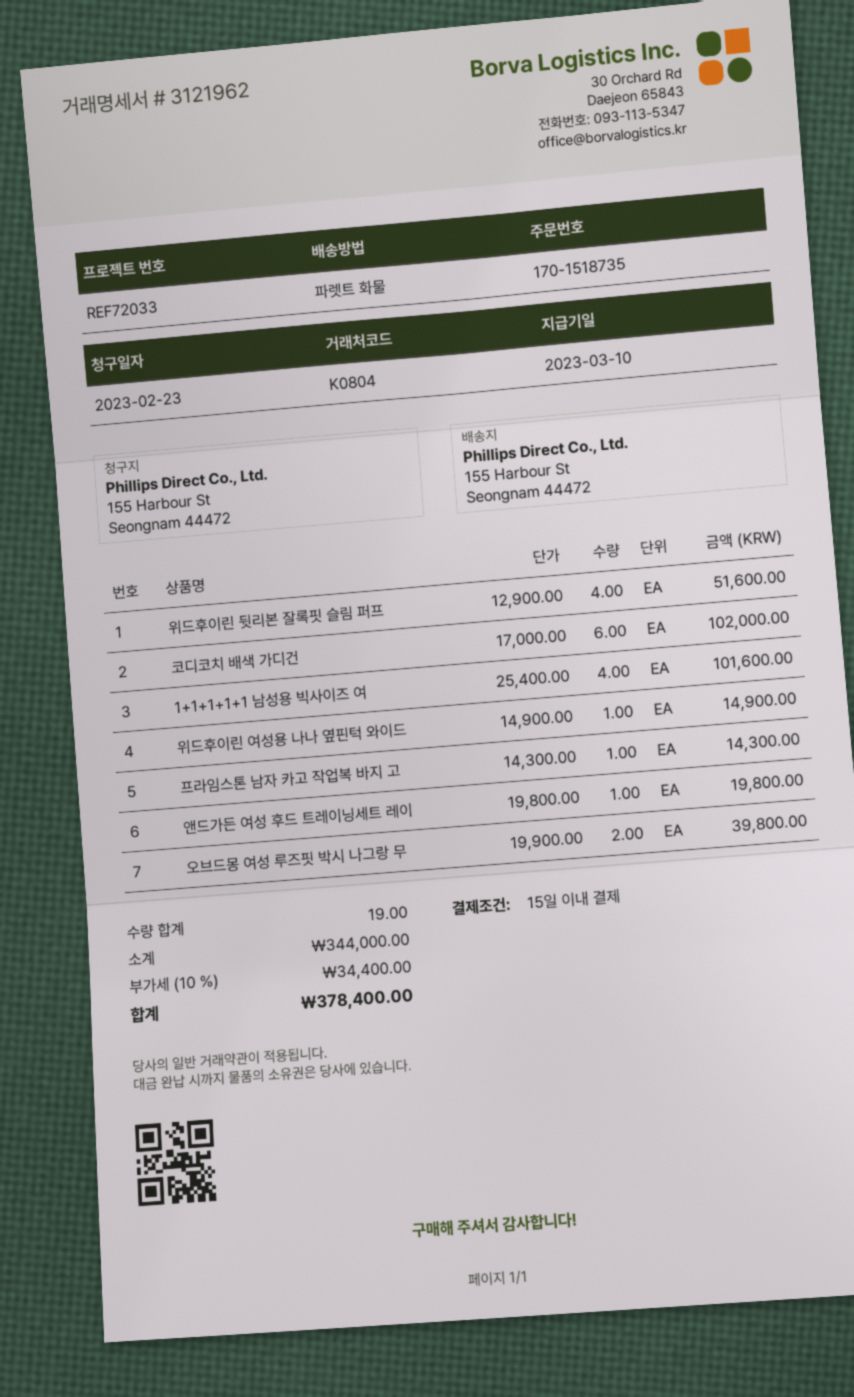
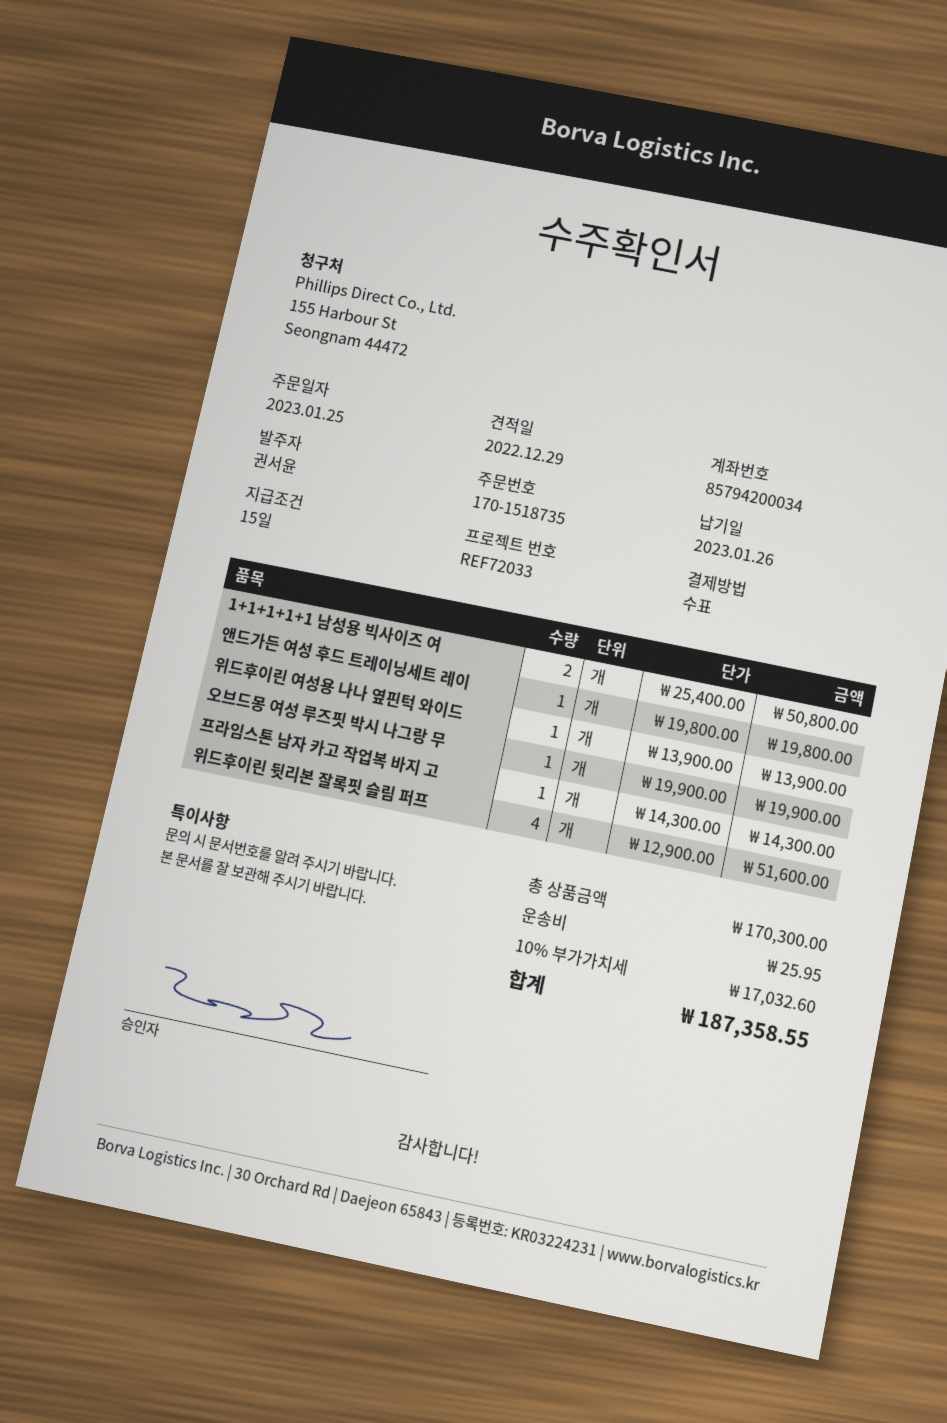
코디코치 배색 가디건: 6 x 17000.00 = 102000.00 -> none
1+1+1+1+1 남성용 빅사이즈 여: 4 x 25400.00 = 101600.00 -> 2 x 25400.00 = 50800.00
위드후이린 여성용 나나 옆핀턱 와이드: 1 x 14900.00 = 14900.00 -> 1 x 13900.00 = 13900.00
오브드몽 여성 루즈핏 박시 나그랑 무: 2 x 19900.00 = 39800.00 -> 1 x 19900.00 = 19900.00
subtotal: 344000.00 -> 170300.00
shipping: none -> 25.95
tax: 10% = 34400.00 -> 10% = 17032.60
total: 378400.00 -> 187358.55

